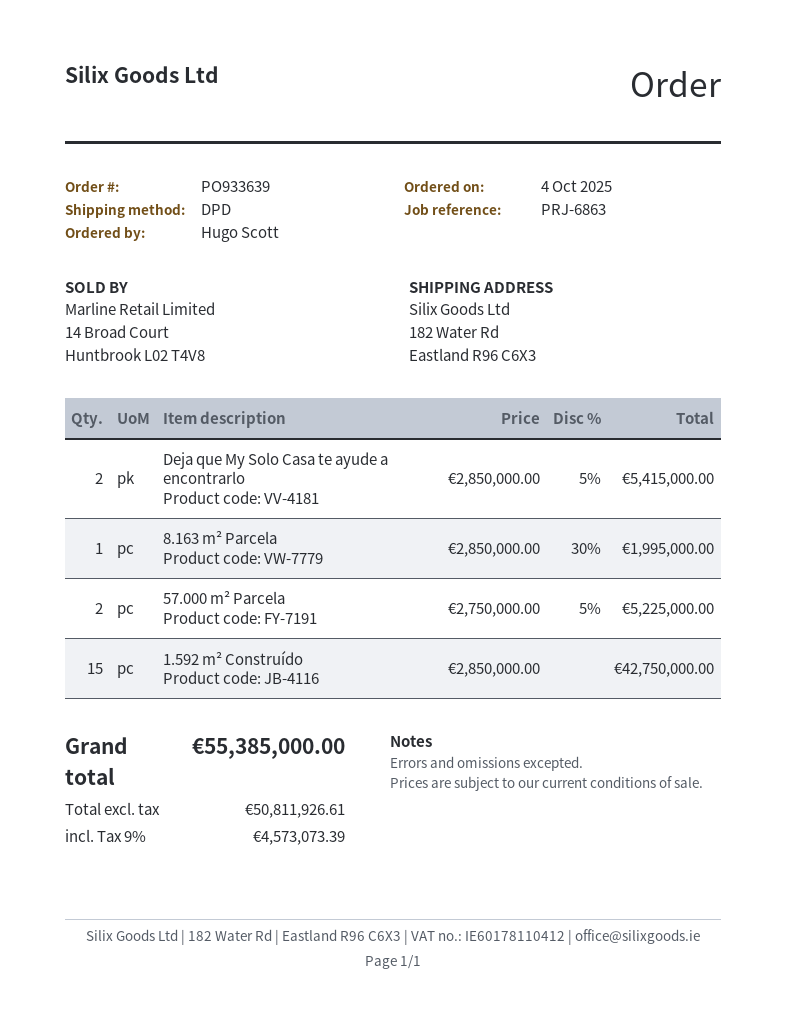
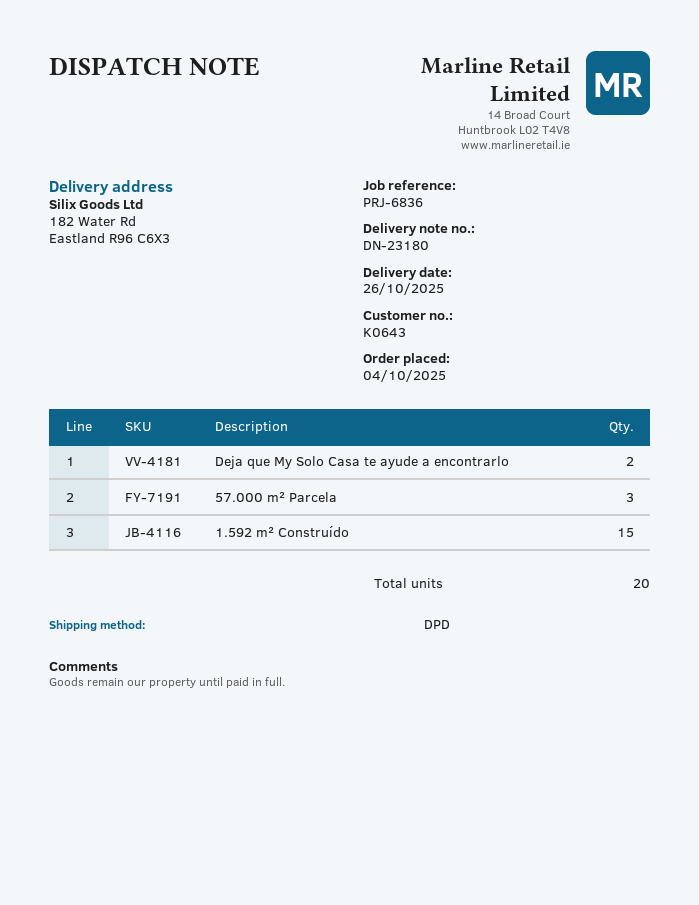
reference: PRJ-6863 -> PRJ-6836
8.163 m² Parcela: 1 -> none
57.000 m² Parcela: 2 -> 3

